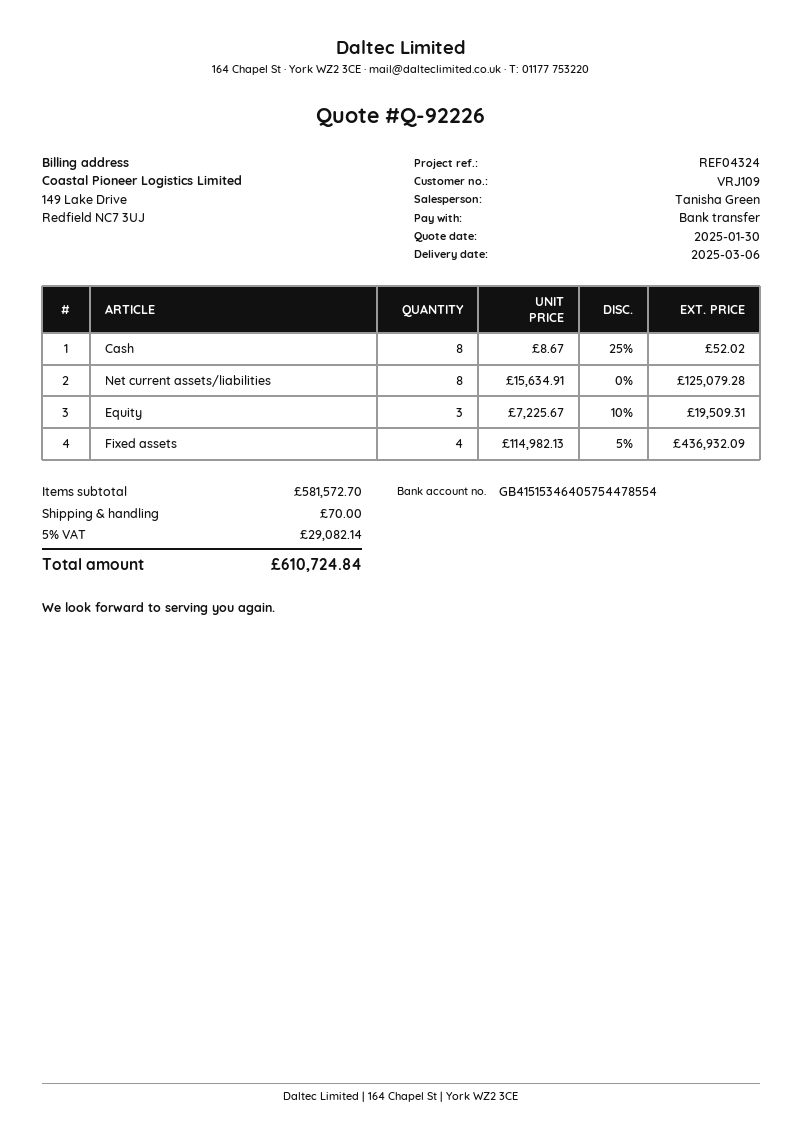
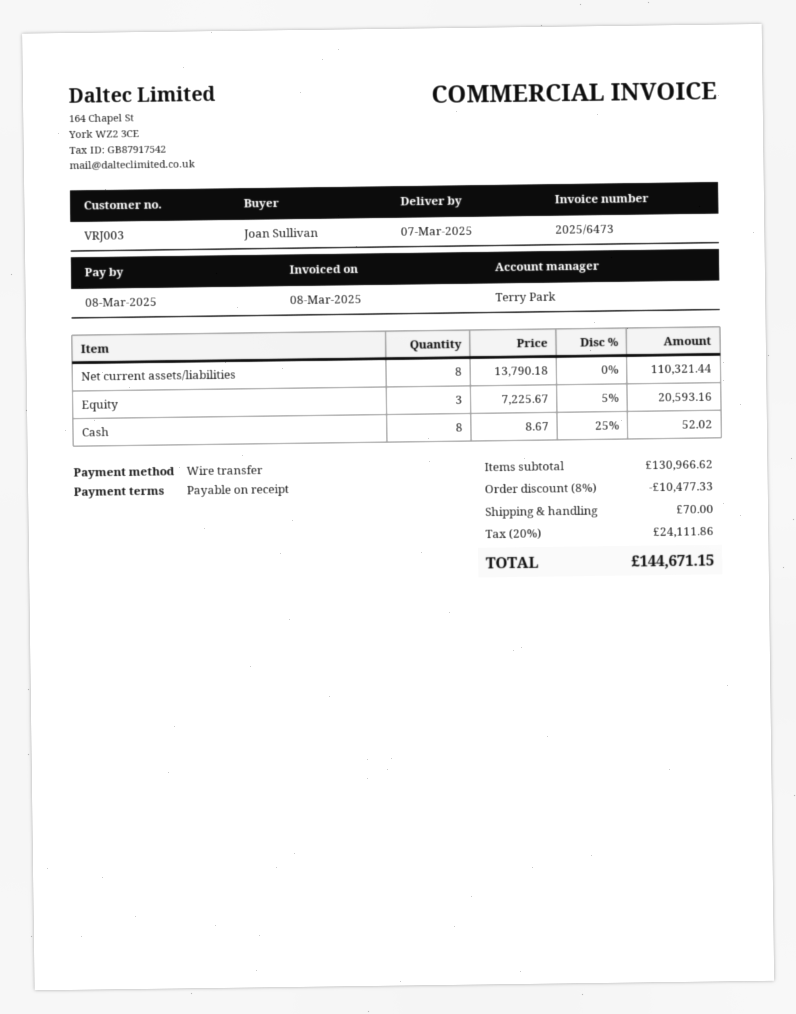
delivery date: 2025-03-06 -> 2025-03-07
customer number: VRJ109 -> VRJ003
sales rep: Tanisha Green -> Terry Park
Net current assets/liabilities: 8 x 15634.91 = 125079.28 -> 8 x 13790.18 = 110321.44
Equity: 3 x 7225.67 - 10% = 19509.31 -> 3 x 7225.67 - 5% = 20593.16
Fixed assets: 4 x 114982.13 - 5% = 436932.09 -> none
subtotal: 581572.70 -> 130966.62
discount: none -> 8% = 10477.33
tax: 5% = 29082.14 -> 20% = 24111.86
total: 610724.84 -> 144671.15

